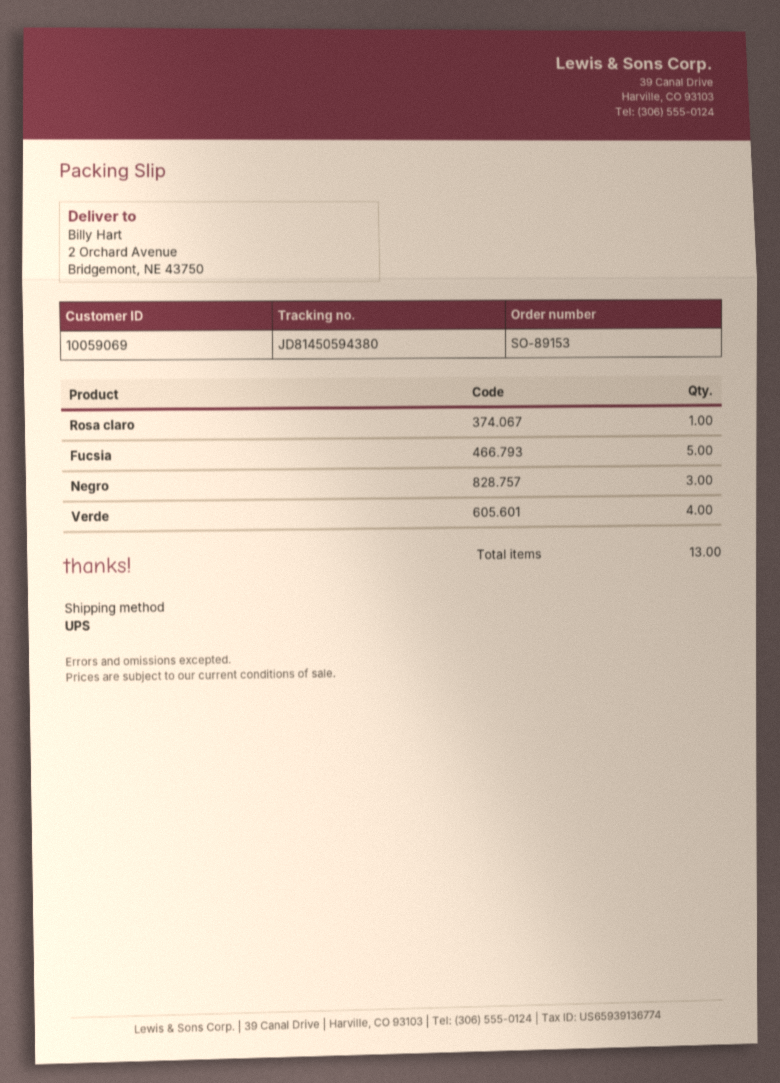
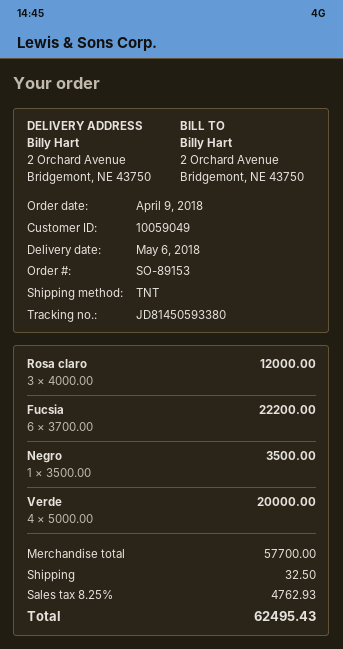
customer number: 10059069 -> 10059049
shipping method: UPS -> TNT
tracking number: JD81450594380 -> JD81450593380
Rosa claro: 1 -> 3
Fucsia: 5 -> 6
Negro: 3 -> 1

